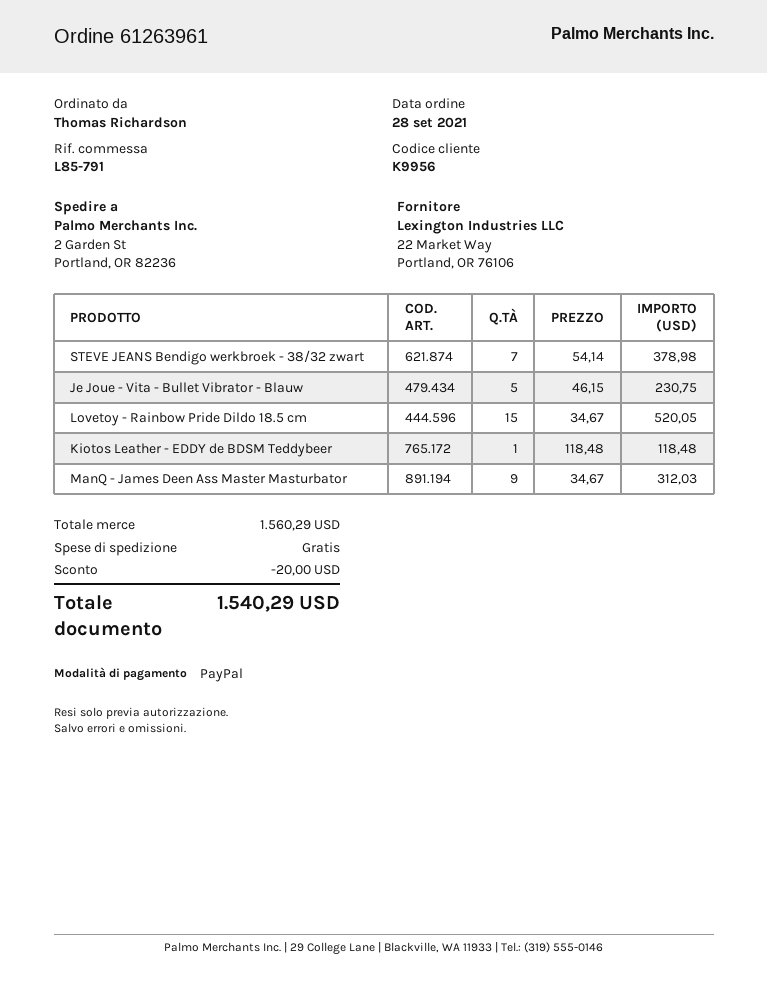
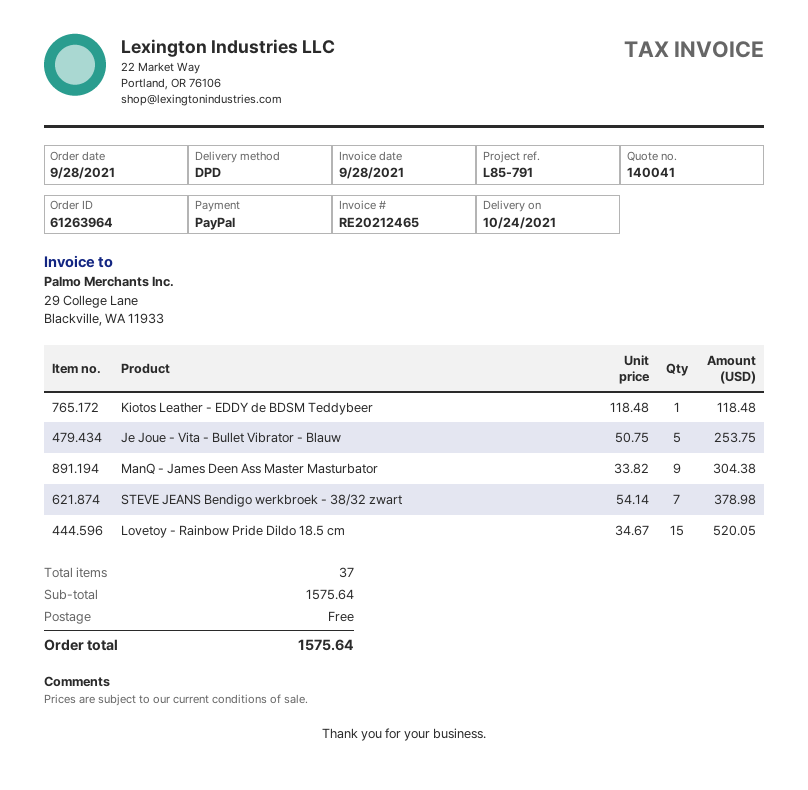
order number: 61263961 -> 61263964
Je Joue - Vita - Bullet Vibrator - Blauw: 5 x 46.15 = 230.75 -> 5 x 50.75 = 253.75
ManQ - James Deen Ass Master Masturbator: 9 x 34.67 = 312.03 -> 9 x 33.82 = 304.38
subtotal: 1560.29 -> 1575.64
discount: 20.00 -> none
total: 1540.29 -> 1575.64

